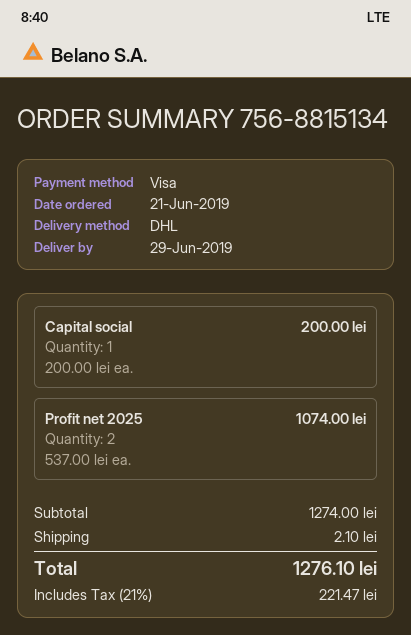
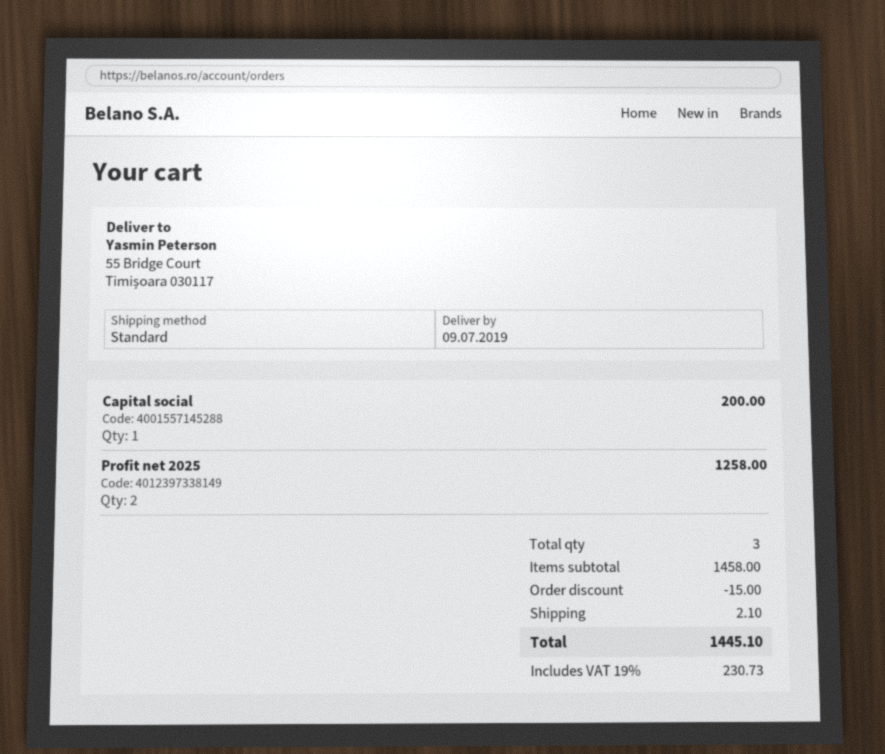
delivery date: 2019-06-29 -> 2019-07-09
shipping method: DHL -> standard
Profit net 2025: 2 for 1074.00 -> 2 for 1258.00
subtotal: 1274.00 -> 1458.00
discount: none -> 15.00
tax: 21% = 221.47 -> 19% = 230.73
total: 1276.10 -> 1445.10

